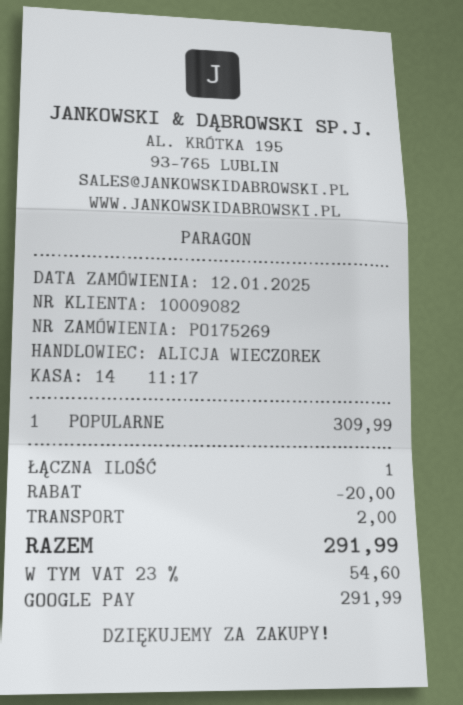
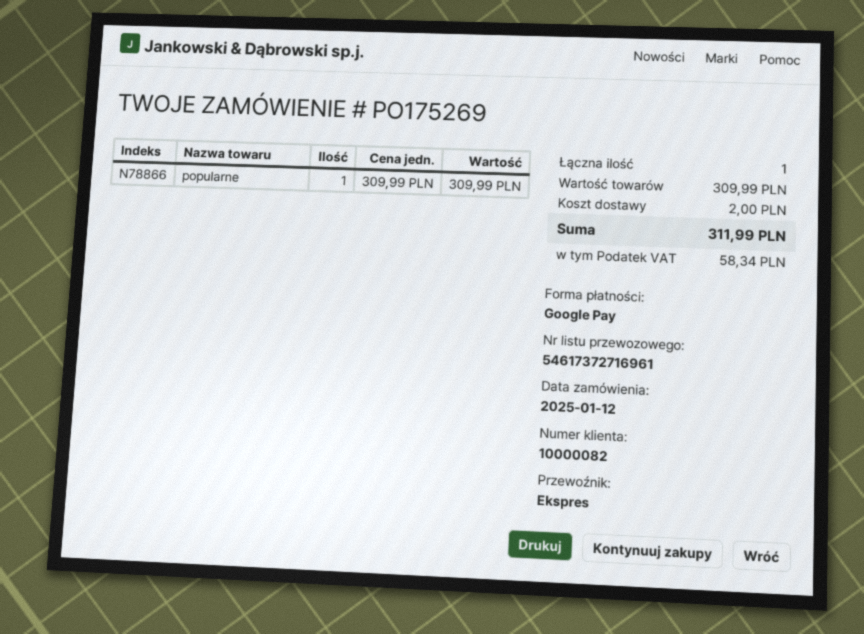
customer number: 10009082 -> 10000082
discount: 20.00 -> none
tax: 54.60 -> 58.34
total: 291.99 -> 311.99

